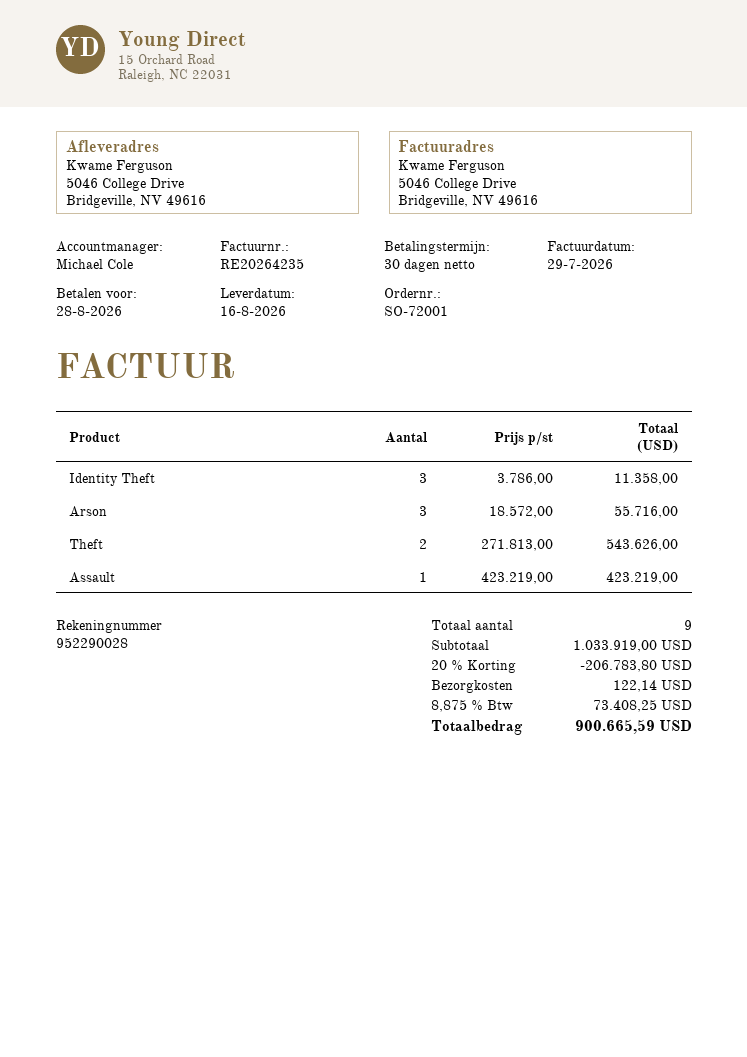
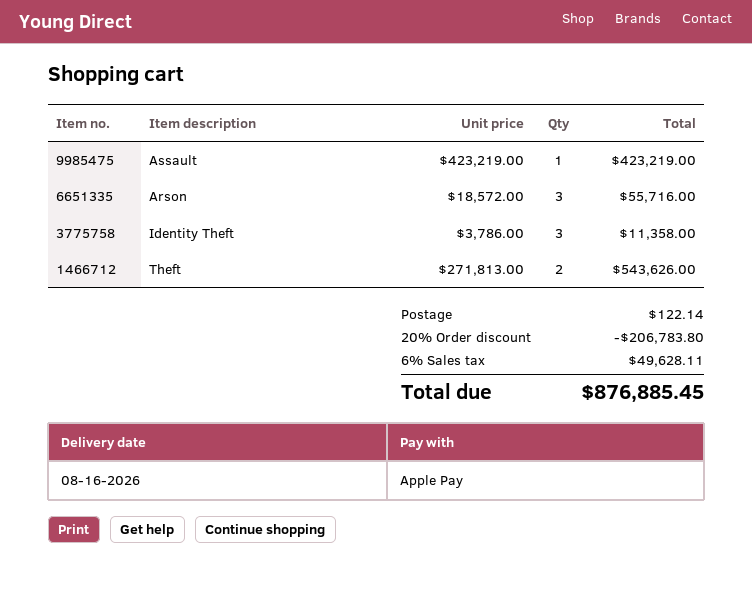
tax: 8.875% = 73408.25 -> 6% = 49628.11
total: 900665.59 -> 876885.45

